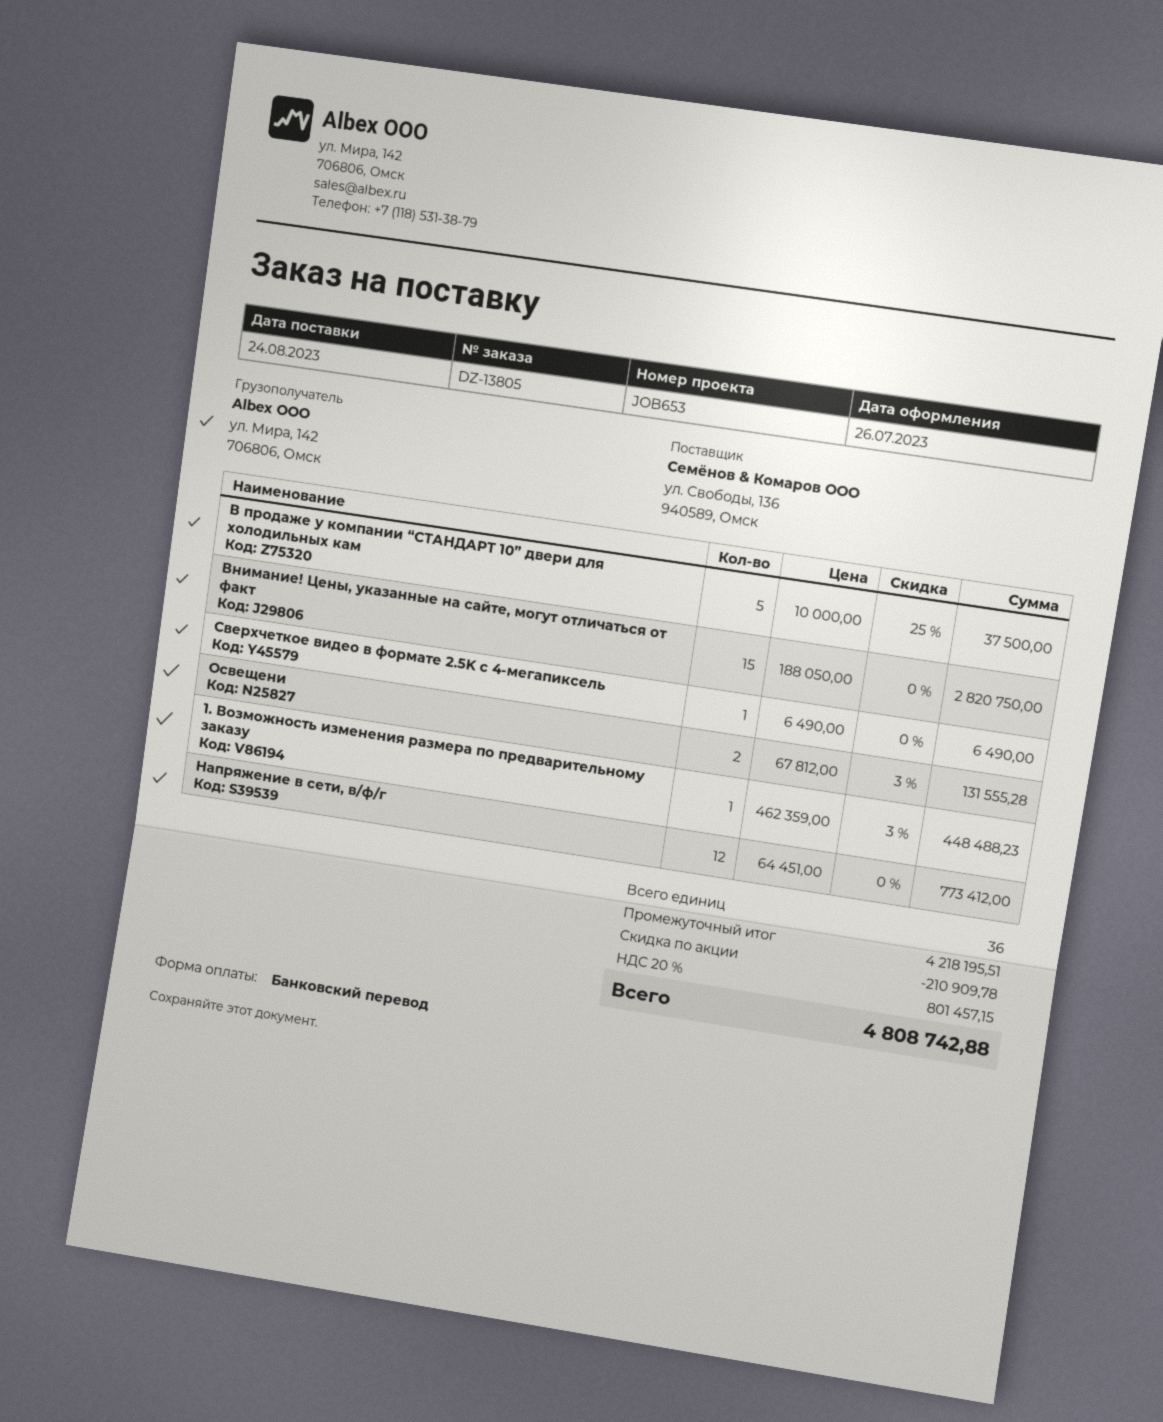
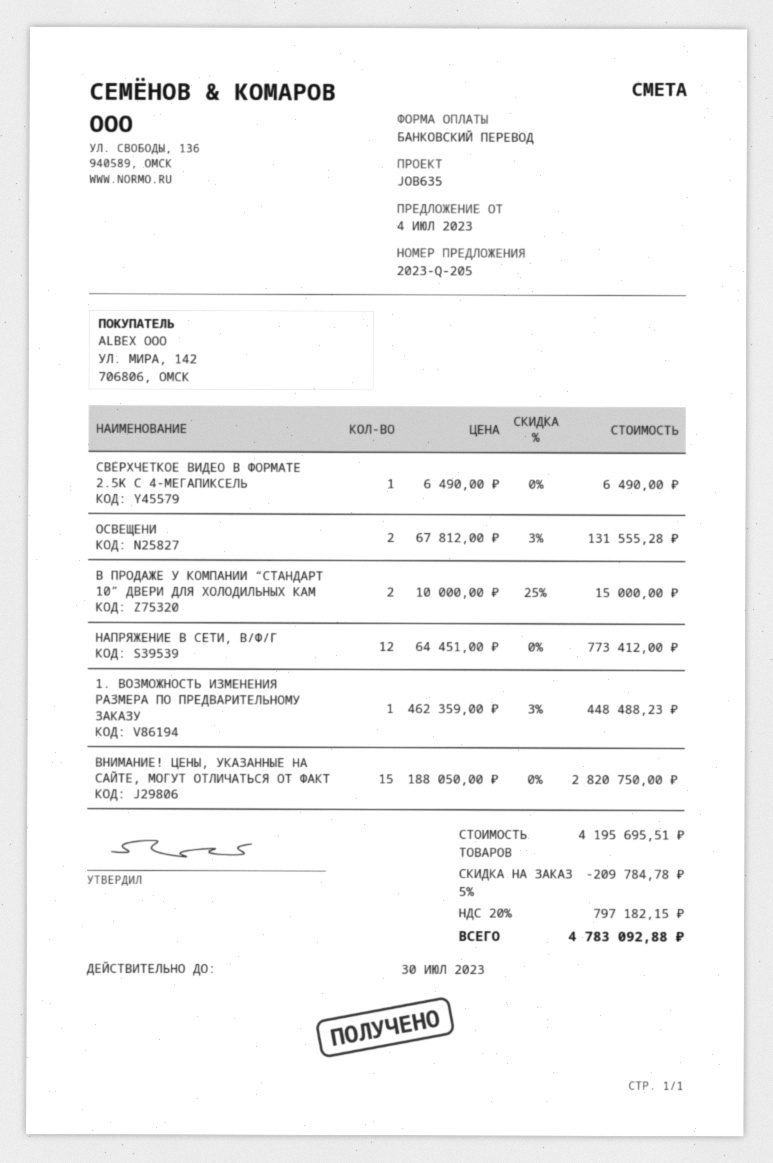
reference: JOB653 -> JOB635
В продаже у компании “СТАНДАРТ 10” двери для холодильных кам: 5 x 10000.00 - 25% = 37500.00 -> 2 x 10000.00 - 25% = 15000.00
subtotal: 4218195.51 -> 4195695.51
discount: 210909.78 -> 209784.78
tax: 20% = 801457.15 -> 20% = 797182.15
total: 4808742.88 -> 4783092.88

